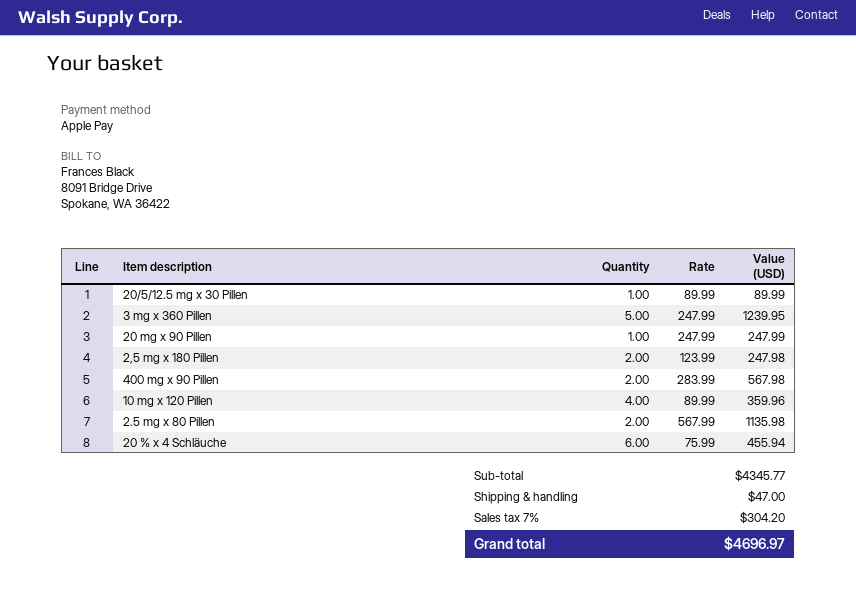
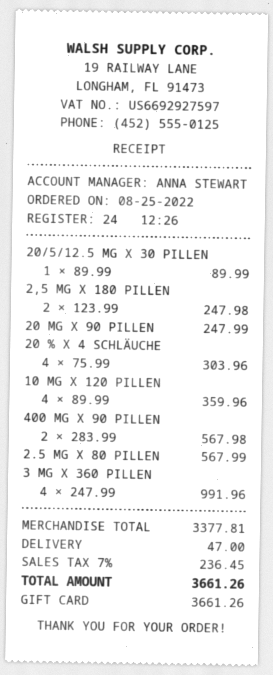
payment method: Apple Pay -> gift card
3 mg x 360 Pillen: 5 x 247.99 = 1239.95 -> 4 x 247.99 = 991.96
2.5 mg x 80 Pillen: 2 x 567.99 = 1135.98 -> 1 x 567.99 = 567.99
20 % x 4 Schläuche: 6 x 75.99 = 455.94 -> 4 x 75.99 = 303.96
subtotal: 4345.77 -> 3377.81
tax: 7% = 304.20 -> 7% = 236.45
total: 4696.97 -> 3661.26

